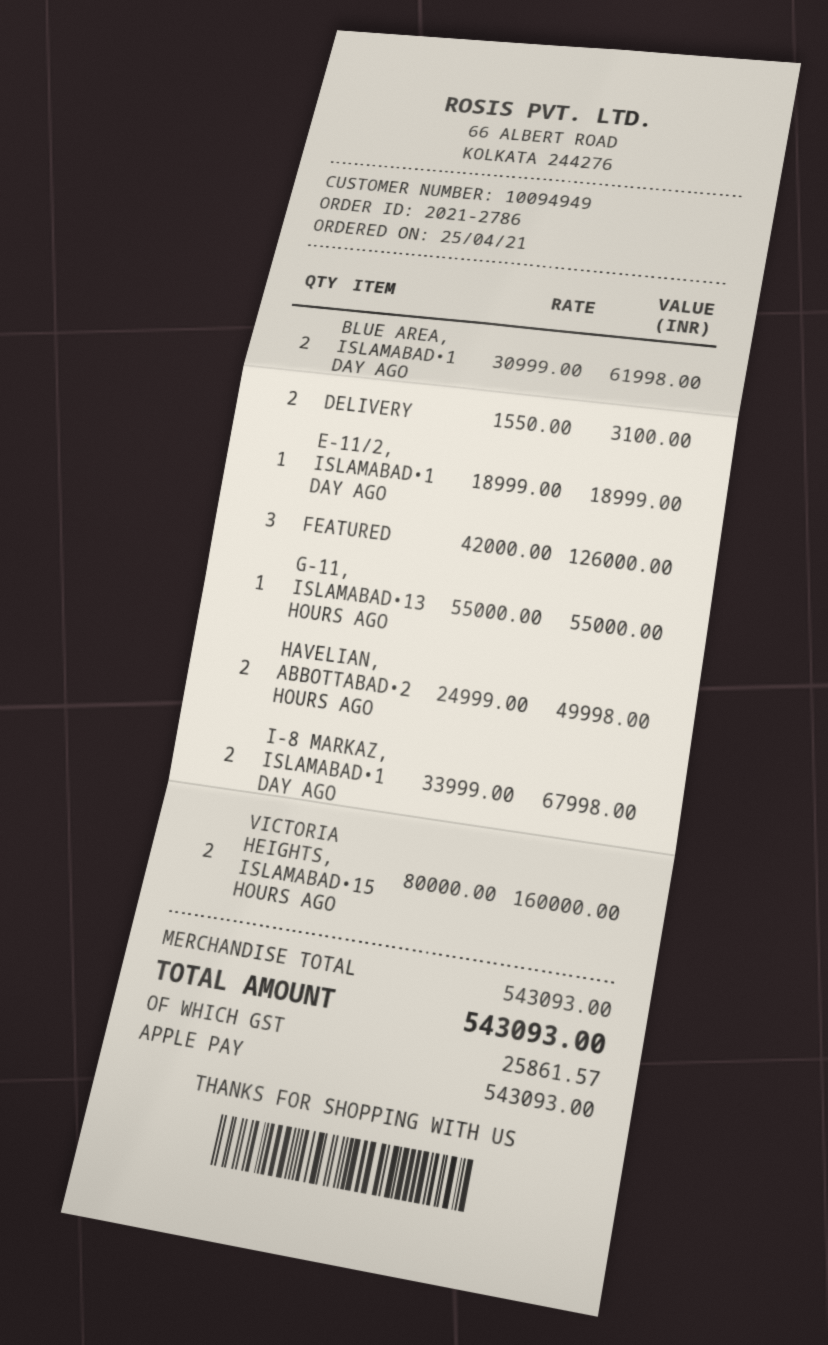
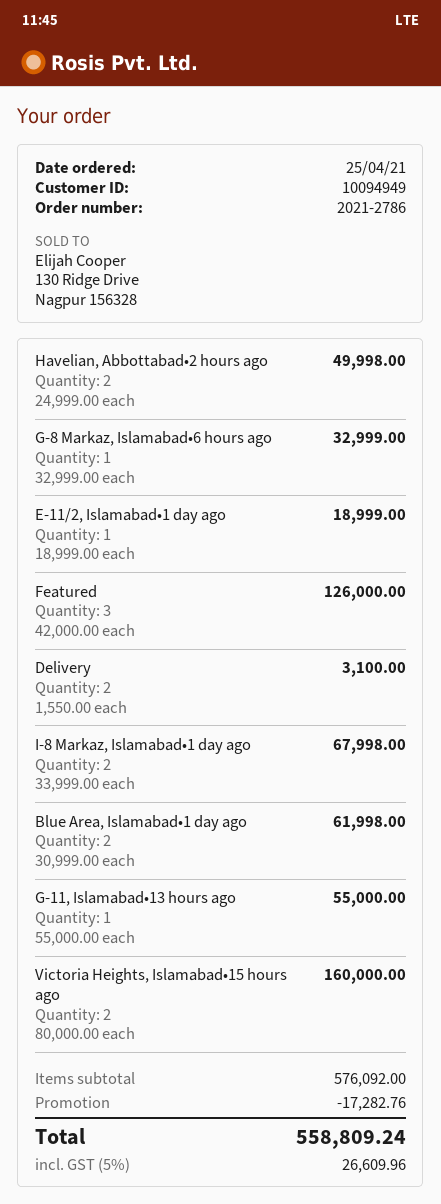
G-8 Markaz, Islamabad•6 hours ago: none -> 1 x 32999.00 = 32999.00
subtotal: 543093.00 -> 576092.00
discount: none -> 17282.76
tax: 25861.57 -> 26609.96
total: 543093.00 -> 558809.24

